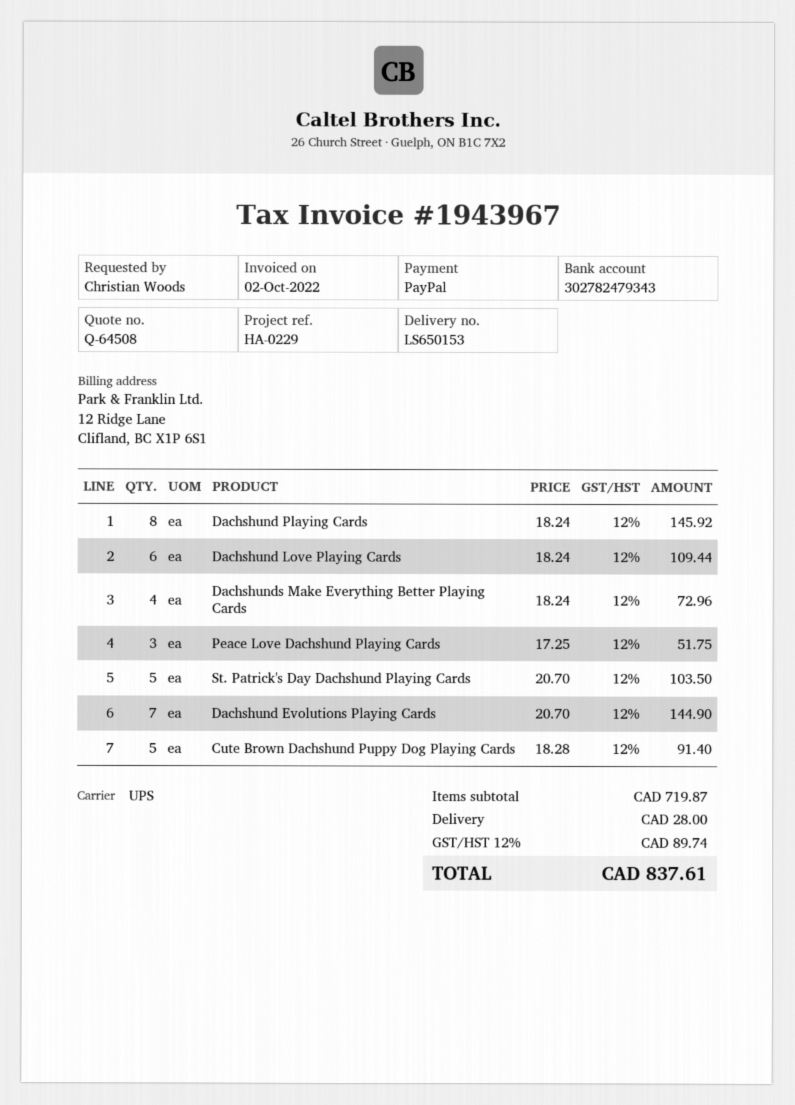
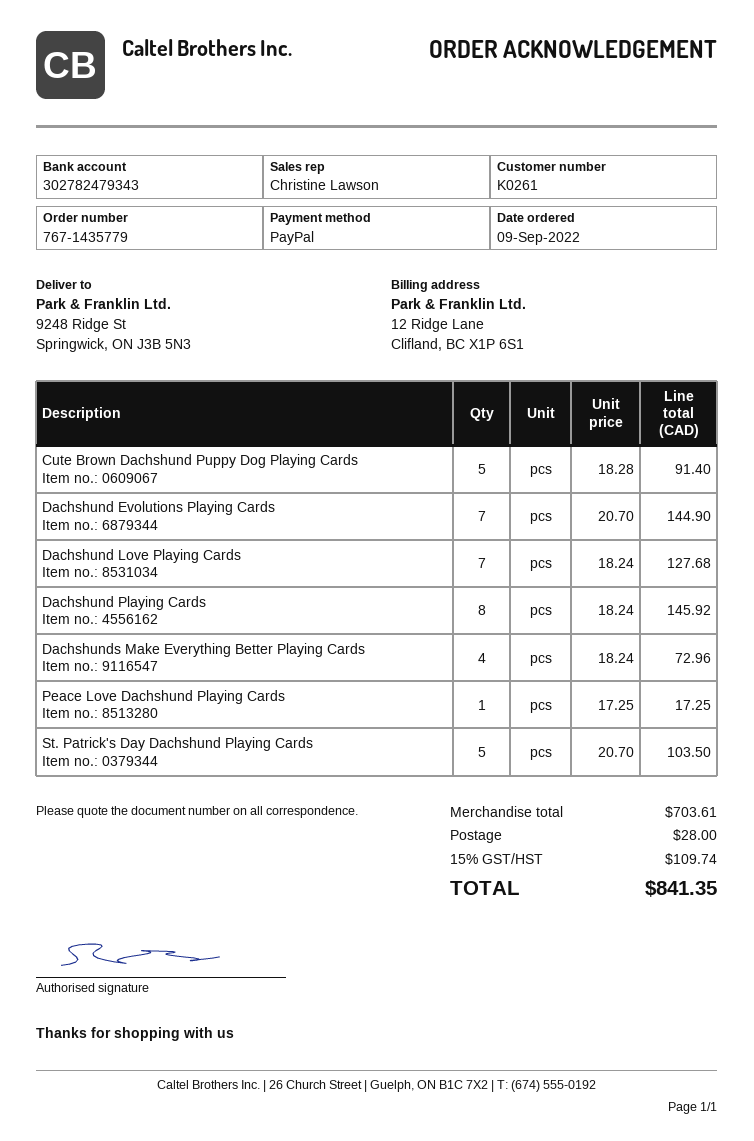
Dachshund Love Playing Cards: 6 x 18.24 = 109.44 -> 7 x 18.24 = 127.68
Peace Love Dachshund Playing Cards: 3 x 17.25 = 51.75 -> 1 x 17.25 = 17.25
subtotal: 719.87 -> 703.61
tax: 12% = 89.74 -> 15% = 109.74
total: 837.61 -> 841.35

